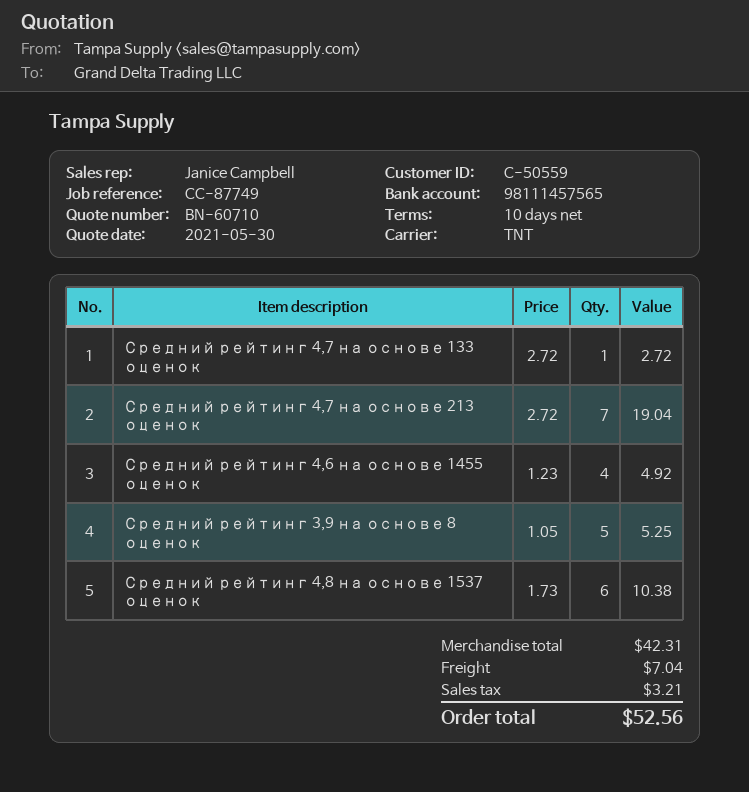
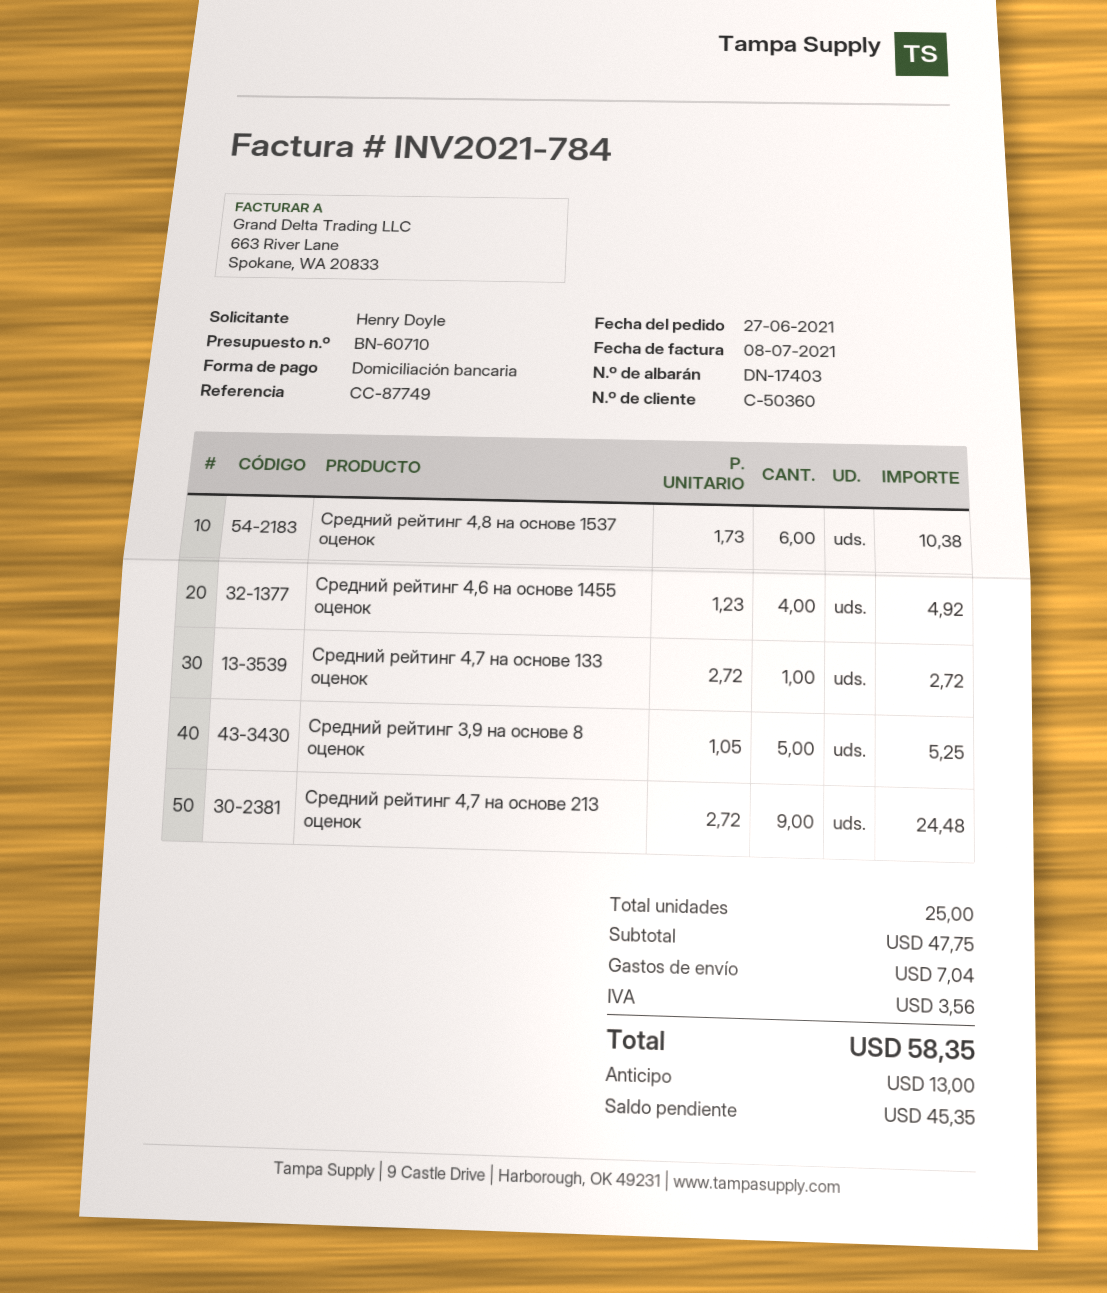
customer number: C-50559 -> C-50360
Средний рейтинг 4,7 на основе 213 оценок: 7 x 2.72 = 19.04 -> 9 x 2.72 = 24.48
subtotal: 42.31 -> 47.75
tax: 3.21 -> 3.56
total: 52.56 -> 58.35

